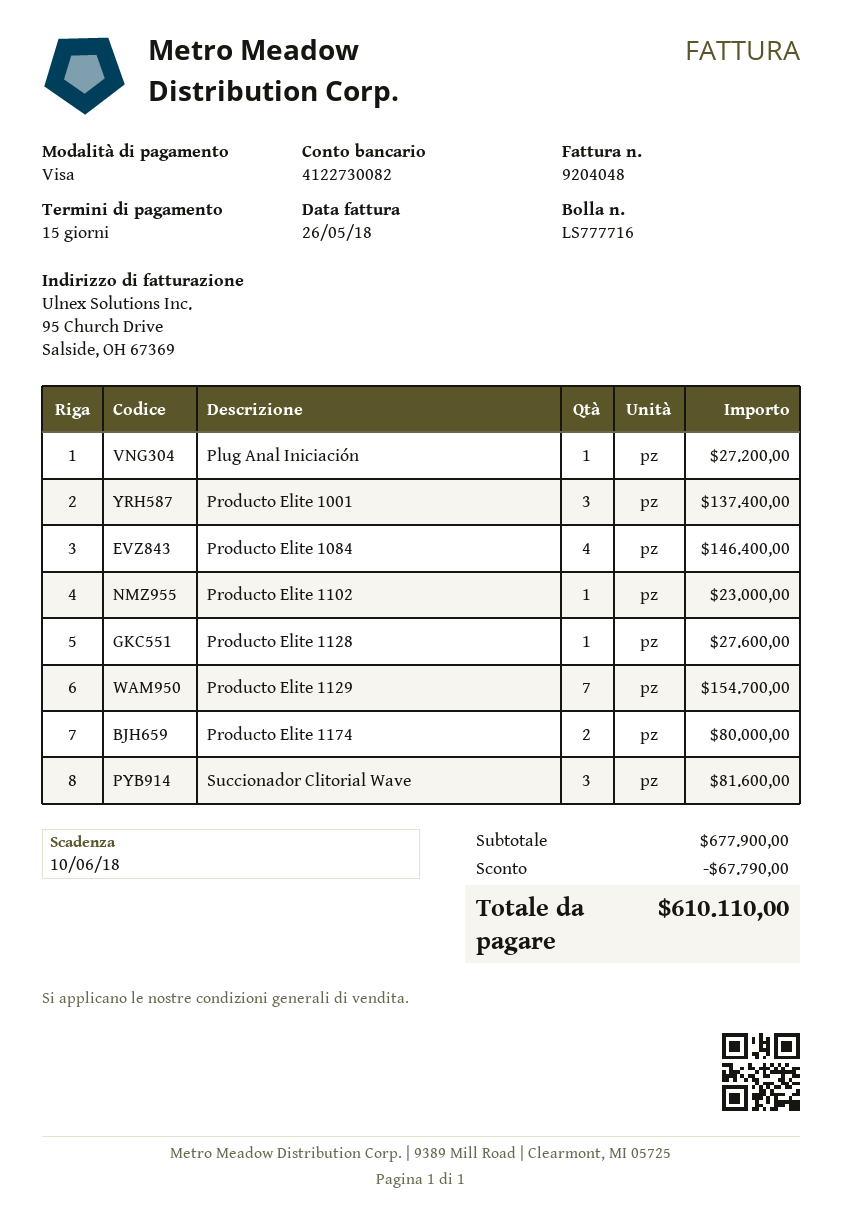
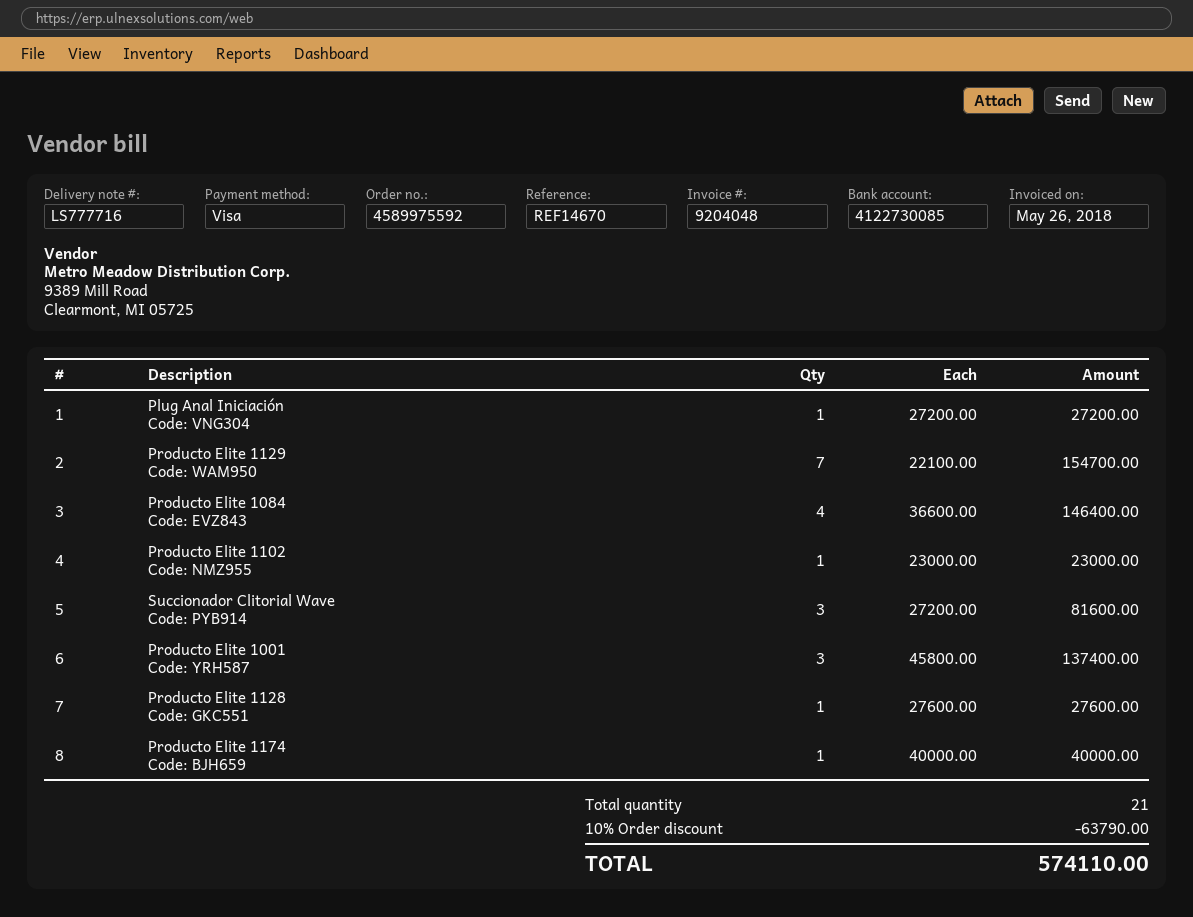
bank account: 4122730082 -> 4122730085
Producto Elite 1174: 2 for 80000.00 -> 1 for 40000.00
discount: 67790.00 -> 63790.00
total: 610110.00 -> 574110.00

